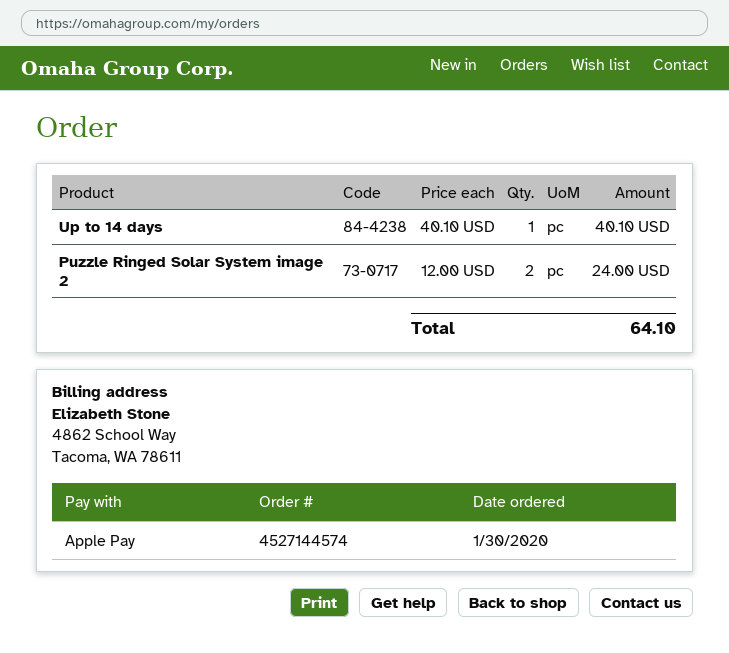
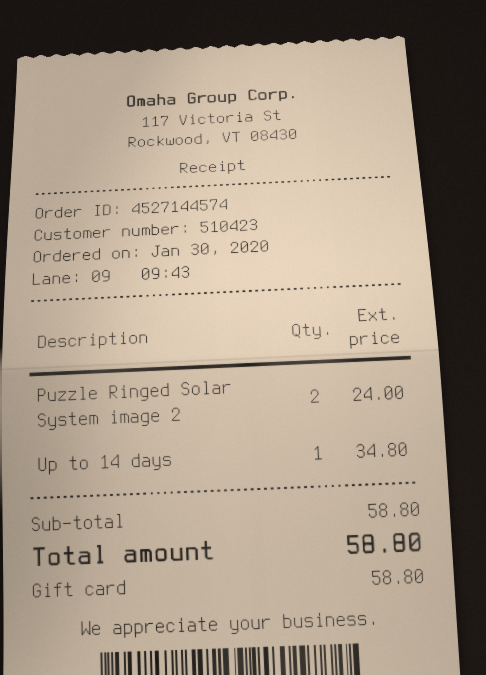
payment method: Apple Pay -> gift card
Up to 14 days: 1 for 40.10 -> 1 for 34.80
total: 64.10 -> 58.80

